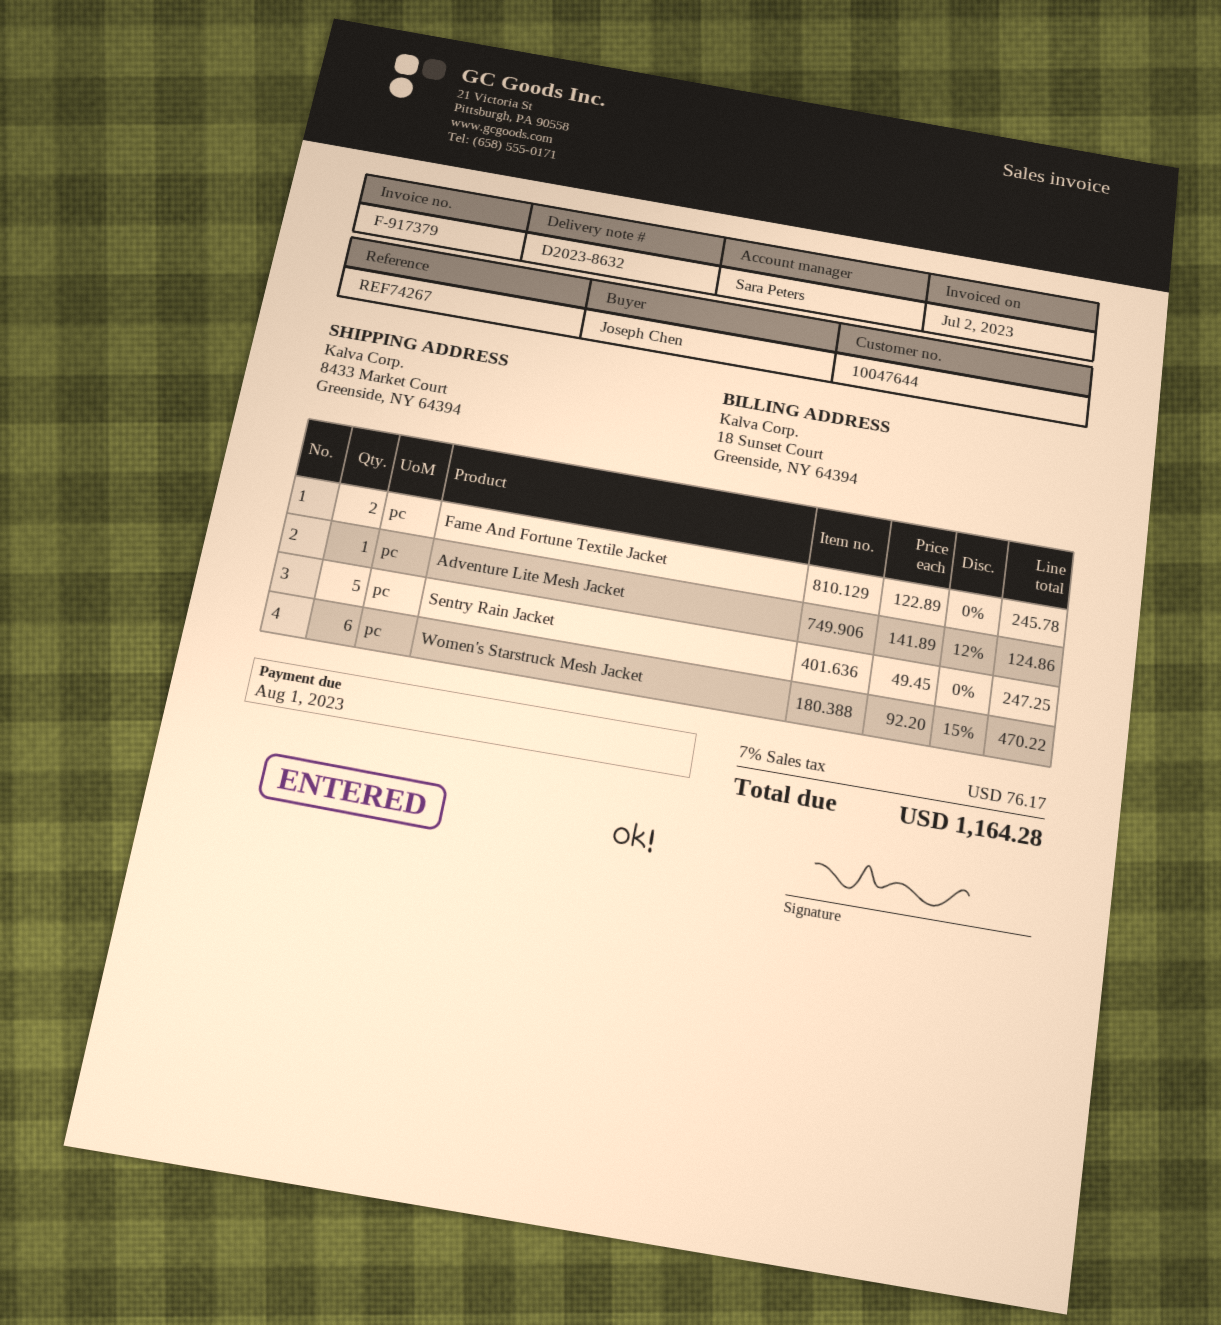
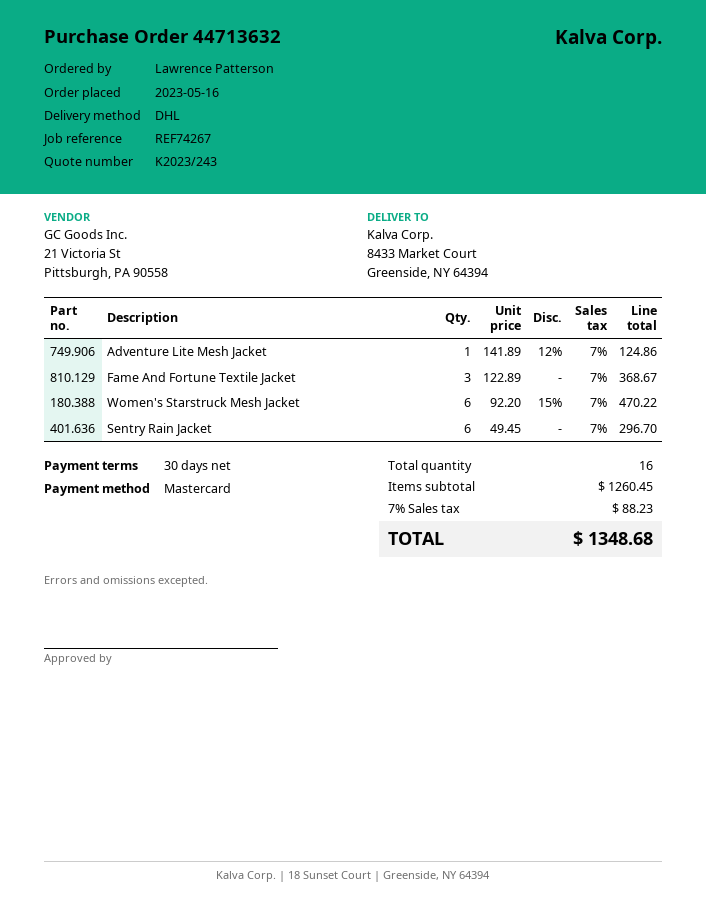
ordered by: Joseph Chen -> Lawrence Patterson
Fame And Fortune Textile Jacket: 2 x 122.89 = 245.78 -> 3 x 122.89 = 368.67
Sentry Rain Jacket: 5 x 49.45 = 247.25 -> 6 x 49.45 = 296.70
tax: 7% = 76.17 -> 7% = 88.23
total: 1164.28 -> 1348.68

